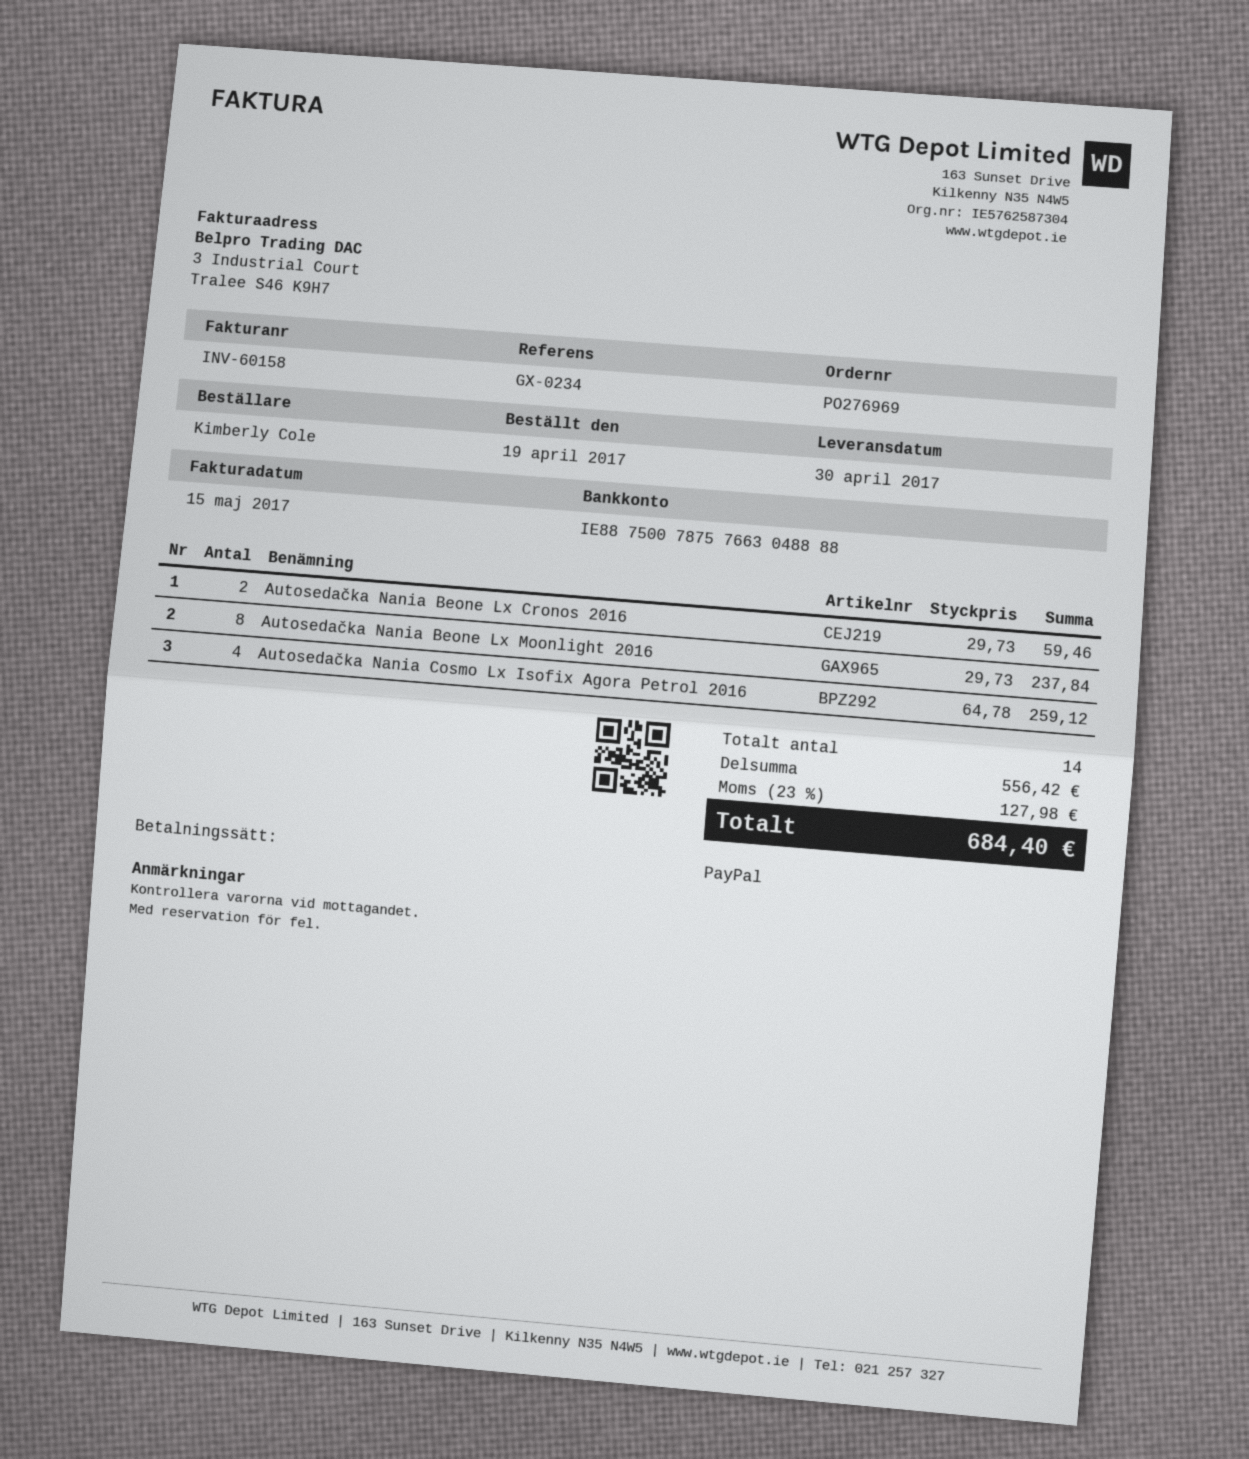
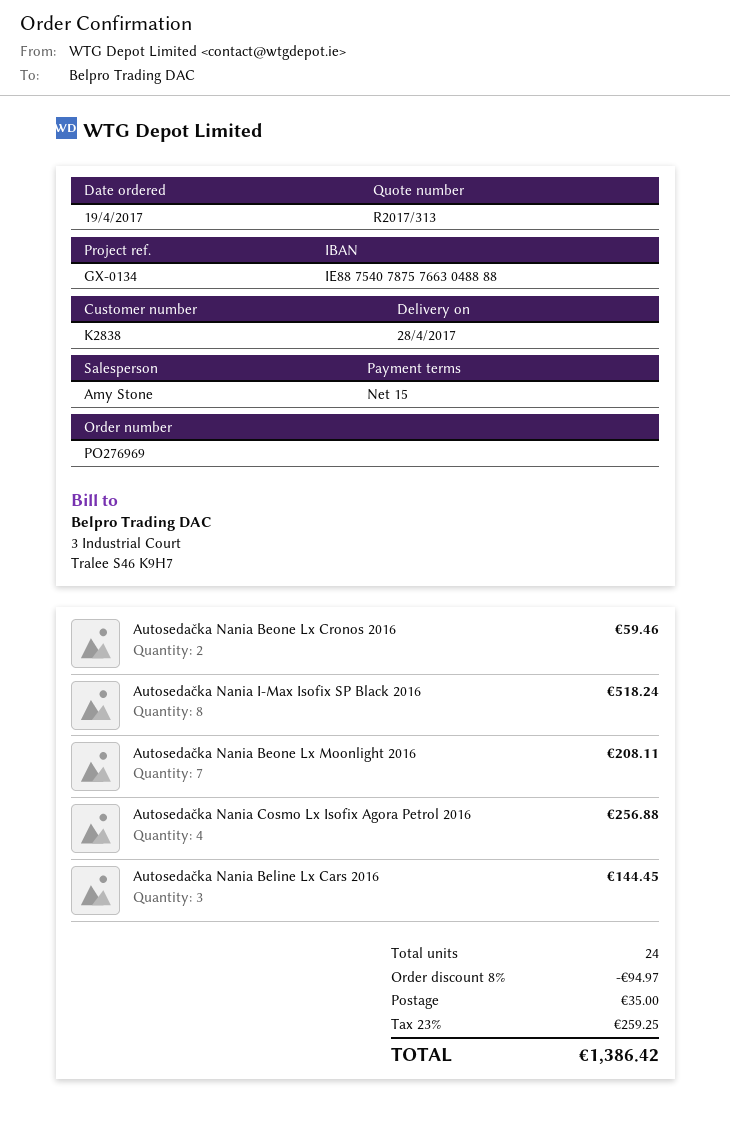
delivery date: 2017-04-30 -> 2017-04-28
reference: GX-0234 -> GX-0134
bank account: IE88750078757663048888 -> IE88754078757663048888
Autosedačka Nania Beone Lx Moonlight 2016: 8 for 237.84 -> 7 for 208.11
Autosedačka Nania Cosmo Lx Isofix Agora Petrol 2016: 4 for 259.12 -> 4 for 256.88
Autosedačka Nania I-Max Isofix SP Black 2016: none -> 8 for 518.24
Autosedačka Nania Beline Lx Cars 2016: none -> 3 for 144.45
total quantity: 14 -> 24
discount: none -> 8% = 94.97
shipping: none -> 35.00
tax: 23% = 127.98 -> 23% = 259.25
total: 684.40 -> 1386.42

